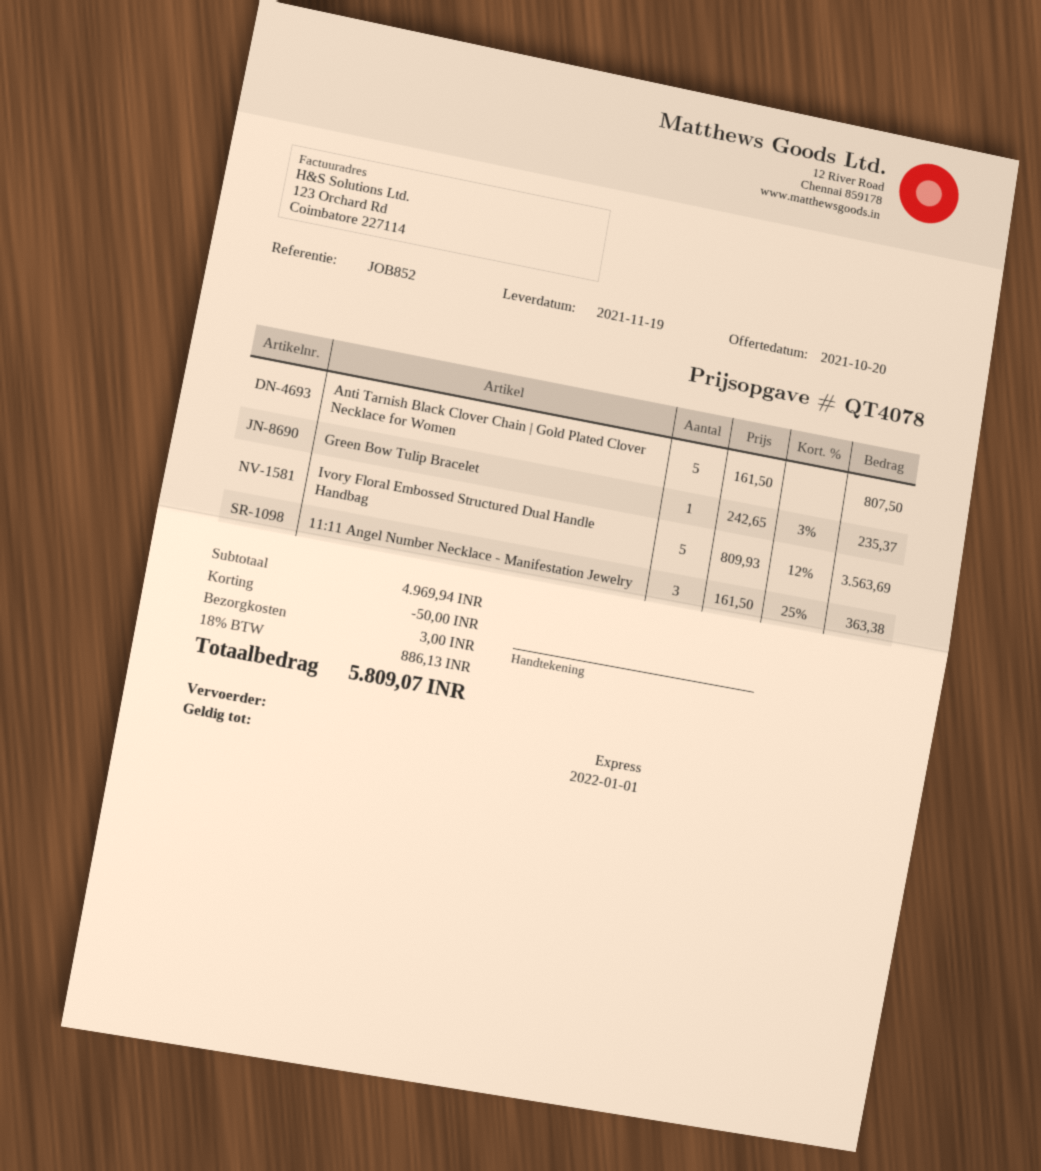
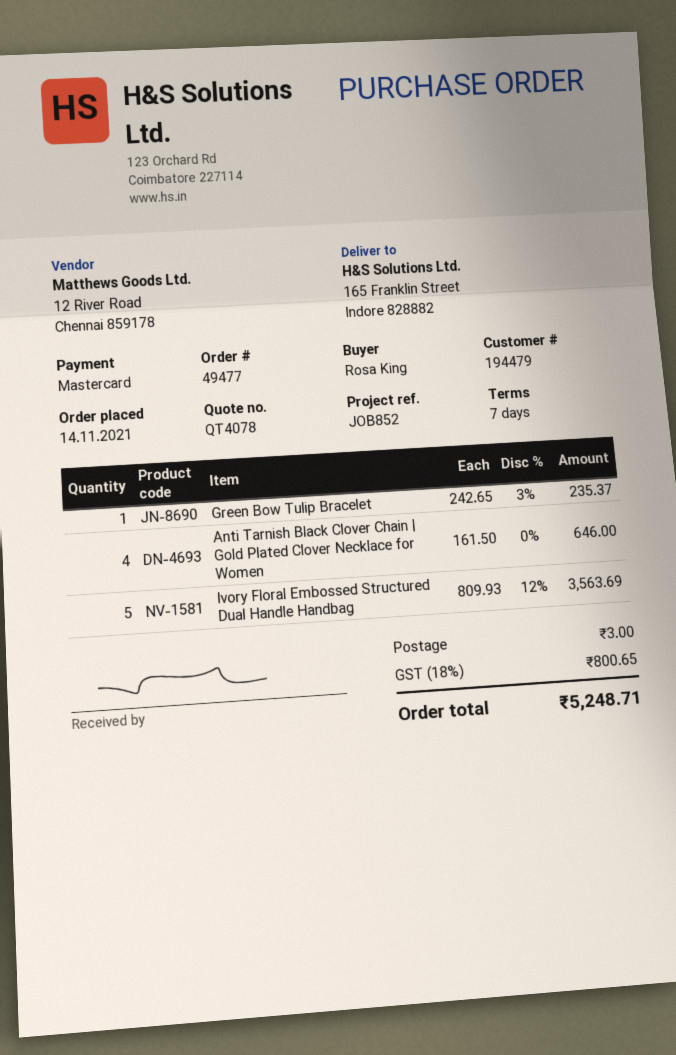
Anti Tarnish Black Clover Chain | Gold Plated Clover Necklace for Women: 5 x 161.50 = 807.50 -> 4 x 161.50 = 646.00
11:11 Angel Number Necklace - Manifestation Jewelry: 3 x 161.50 - 25% = 363.38 -> none
discount: 50.00 -> none
tax: 18% = 886.13 -> 18% = 800.65
total: 5809.07 -> 5248.71

